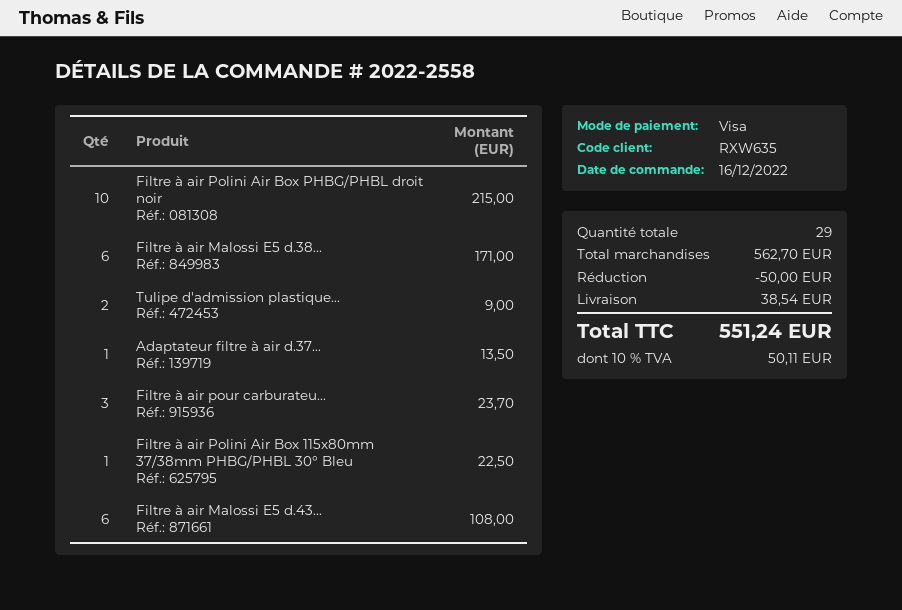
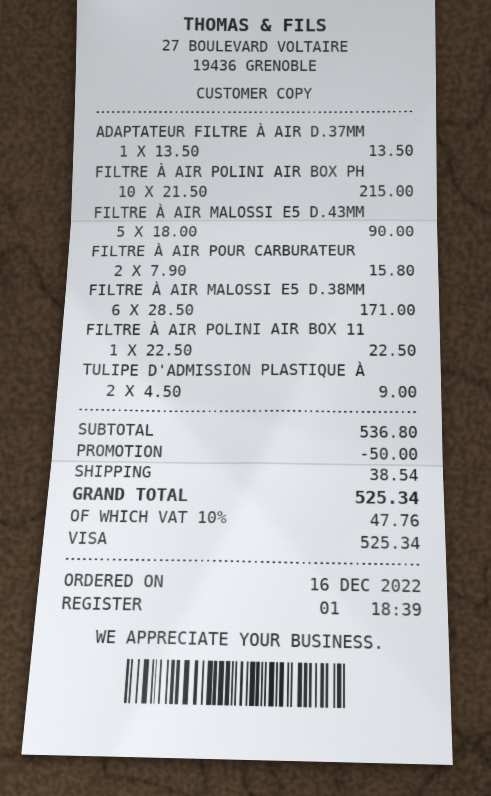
Filtre à air pour carburateu...: 3 for 23.70 -> 2 for 15.80
Filtre à air Malossi E5 d.43...: 6 for 108.00 -> 5 for 90.00
subtotal: 562.70 -> 536.80
tax: 10% = 50.11 -> 10% = 47.76
total: 551.24 -> 525.34

